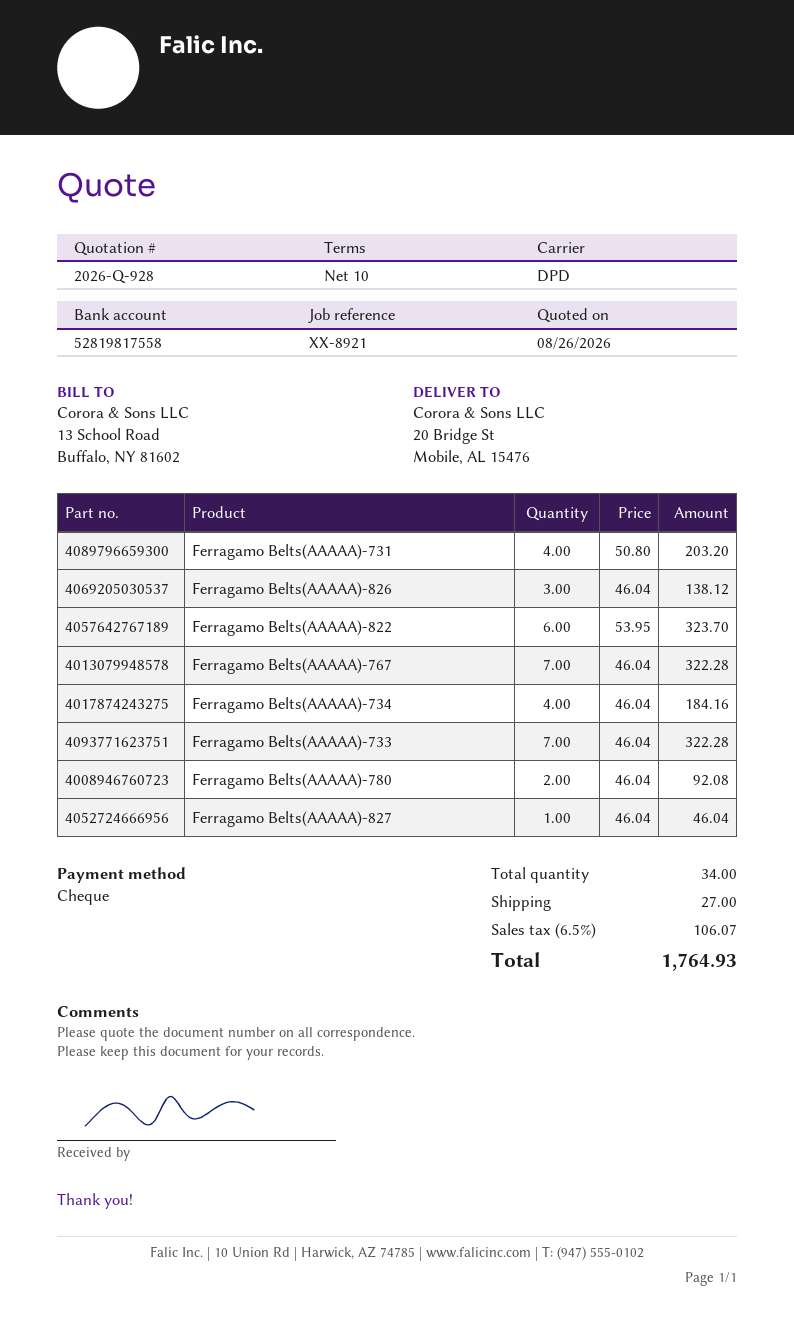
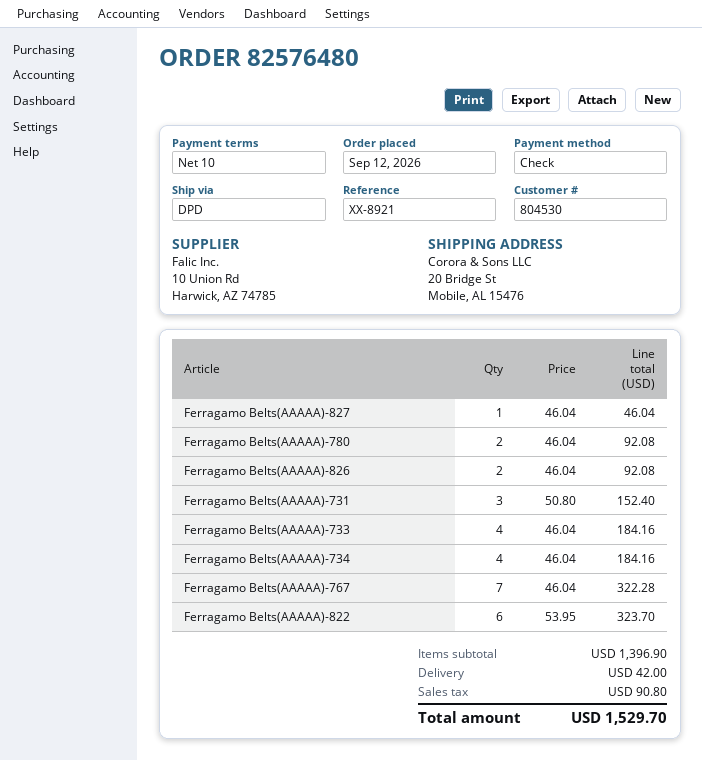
Ferragamo Belts(AAAAA)-731: 4 x 50.80 = 203.20 -> 3 x 50.80 = 152.40
Ferragamo Belts(AAAAA)-826: 3 x 46.04 = 138.12 -> 2 x 46.04 = 92.08
Ferragamo Belts(AAAAA)-733: 7 x 46.04 = 322.28 -> 4 x 46.04 = 184.16
shipping: 27.00 -> 42.00
tax: 106.07 -> 90.80
total: 1764.93 -> 1529.70

